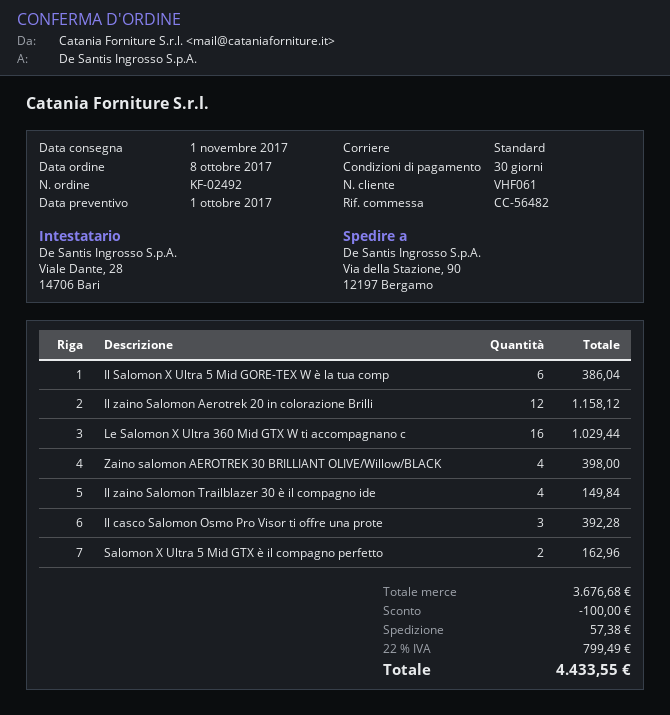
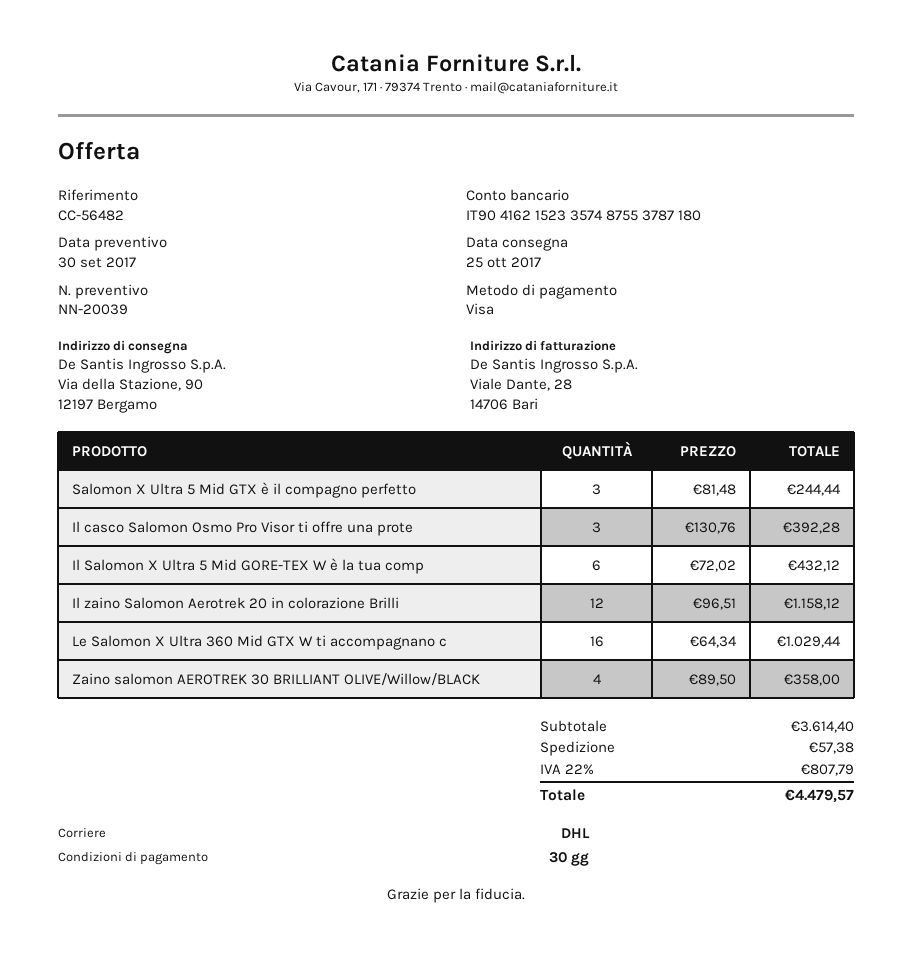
quote date: 2017-10-01 -> 2017-09-30
delivery date: 2017-11-01 -> 2017-10-25
shipping method: standard -> DHL
Il Salomon X Ultra 5 Mid GORE-TEX W è la tua comp: 6 for 386.04 -> 6 for 432.12
Zaino salomon AEROTREK 30 BRILLIANT OLIVE/Willow/BLACK: 4 for 398.00 -> 4 for 358.00
Il zaino Salomon Trailblazer 30 è il compagno ide: 4 for 149.84 -> none
Salomon X Ultra 5 Mid GTX è il compagno perfetto: 2 for 162.96 -> 3 for 244.44
subtotal: 3676.68 -> 3614.40
discount: 100.00 -> none
tax: 22% = 799.49 -> 22% = 807.79
total: 4433.55 -> 4479.57

